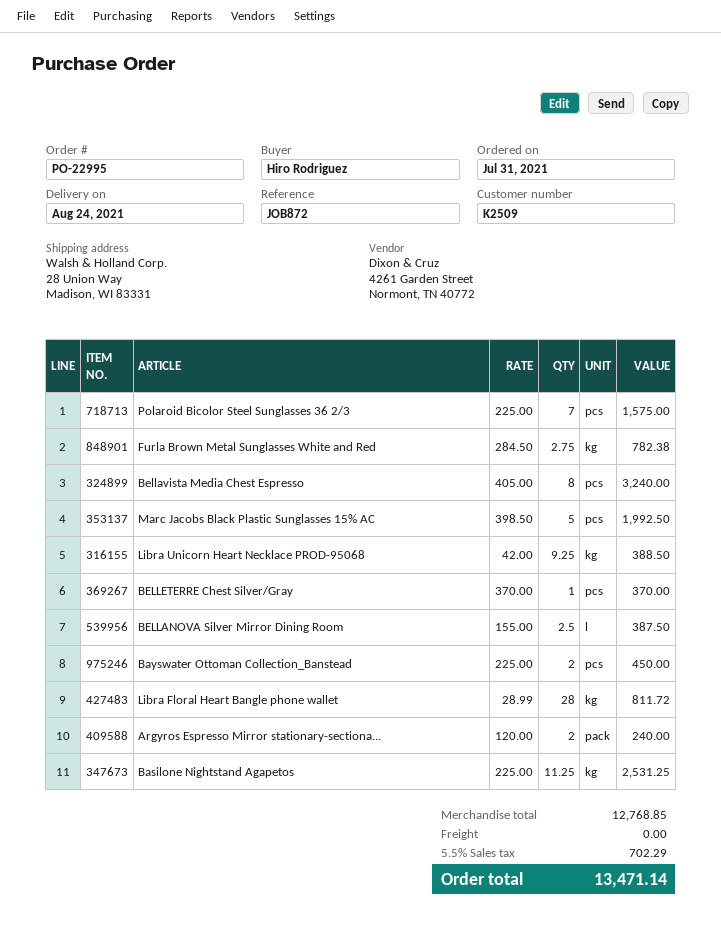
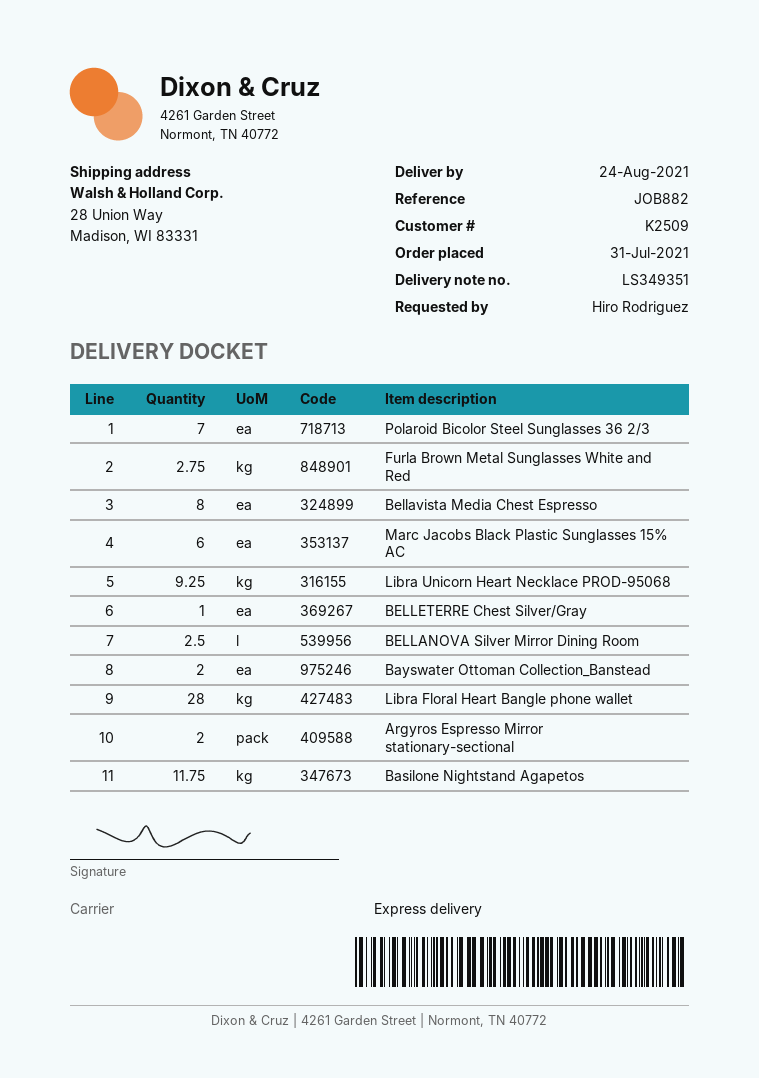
reference: JOB872 -> JOB882
Marc Jacobs Black Plastic Sunglasses 15% AC: 5 -> 6
Basilone Nightstand Agapetos: 11.25 -> 11.75

